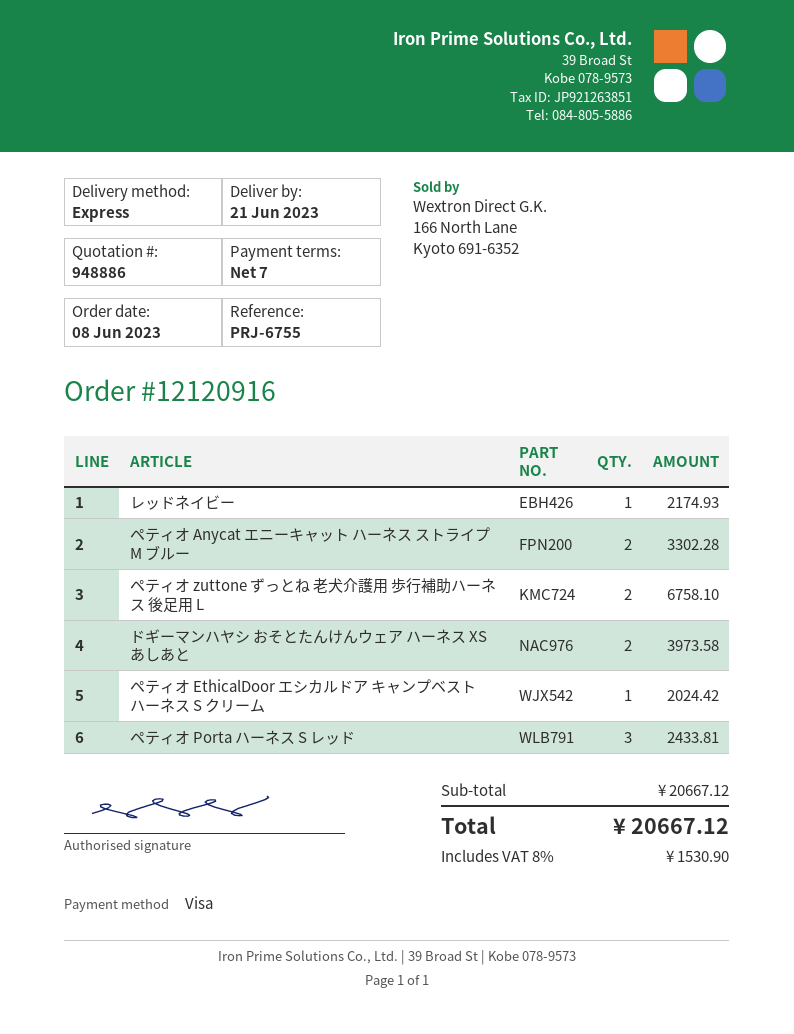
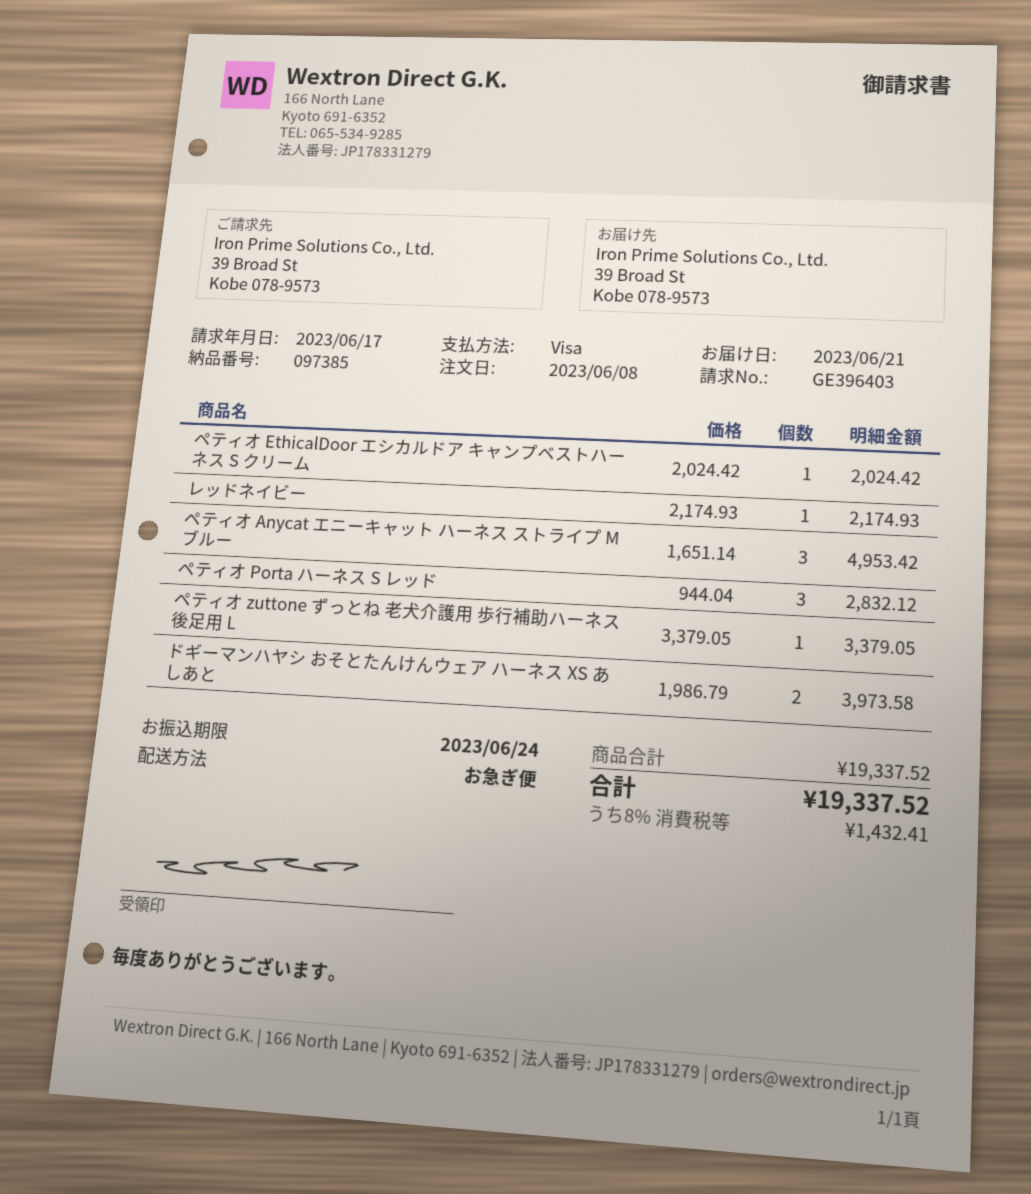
ペティオ Anycat エニーキャット ハーネス ストライプ M ブルー: 2 for 3302.28 -> 3 for 4953.42
ペティオ zuttone ずっとね 老犬介護用 歩行補助ハーネス 後足用 L: 2 for 6758.10 -> 1 for 3379.05
ペティオ Porta ハーネス S レッド: 3 for 2433.81 -> 3 for 2832.12
subtotal: 20667.12 -> 19337.52
tax: 8% = 1530.90 -> 8% = 1432.41
total: 20667.12 -> 19337.52

